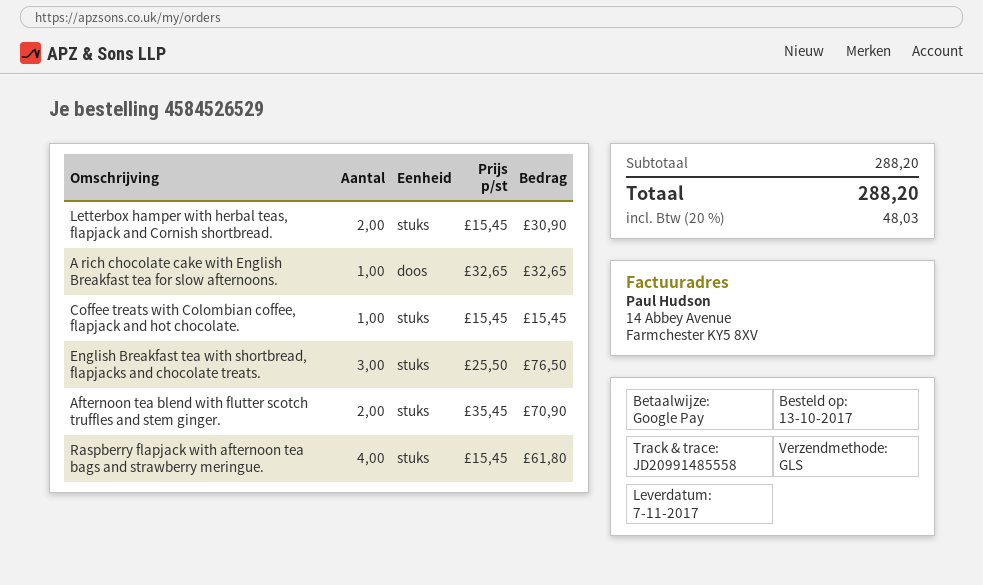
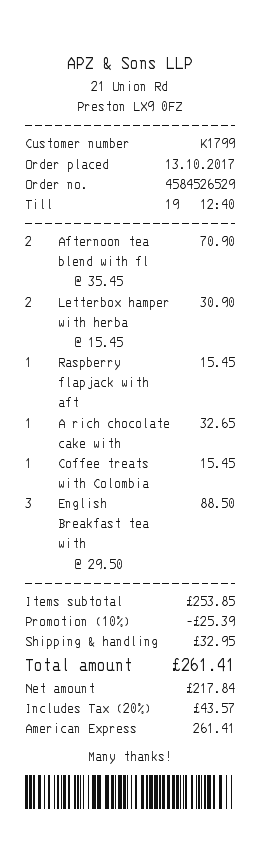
payment method: Google Pay -> American Express
English Breakfast tea with shortbread, flapjacks and chocolate treats.: 3 x 25.50 = 76.50 -> 3 x 29.50 = 88.50
Raspberry flapjack with afternoon tea bags and strawberry meringue.: 4 x 15.45 = 61.80 -> 1 x 15.45 = 15.45
subtotal: 288.20 -> 253.85
discount: none -> 10% = 25.39
shipping: none -> 32.95
tax: 20% = 48.03 -> 20% = 43.57
total: 288.20 -> 261.41

